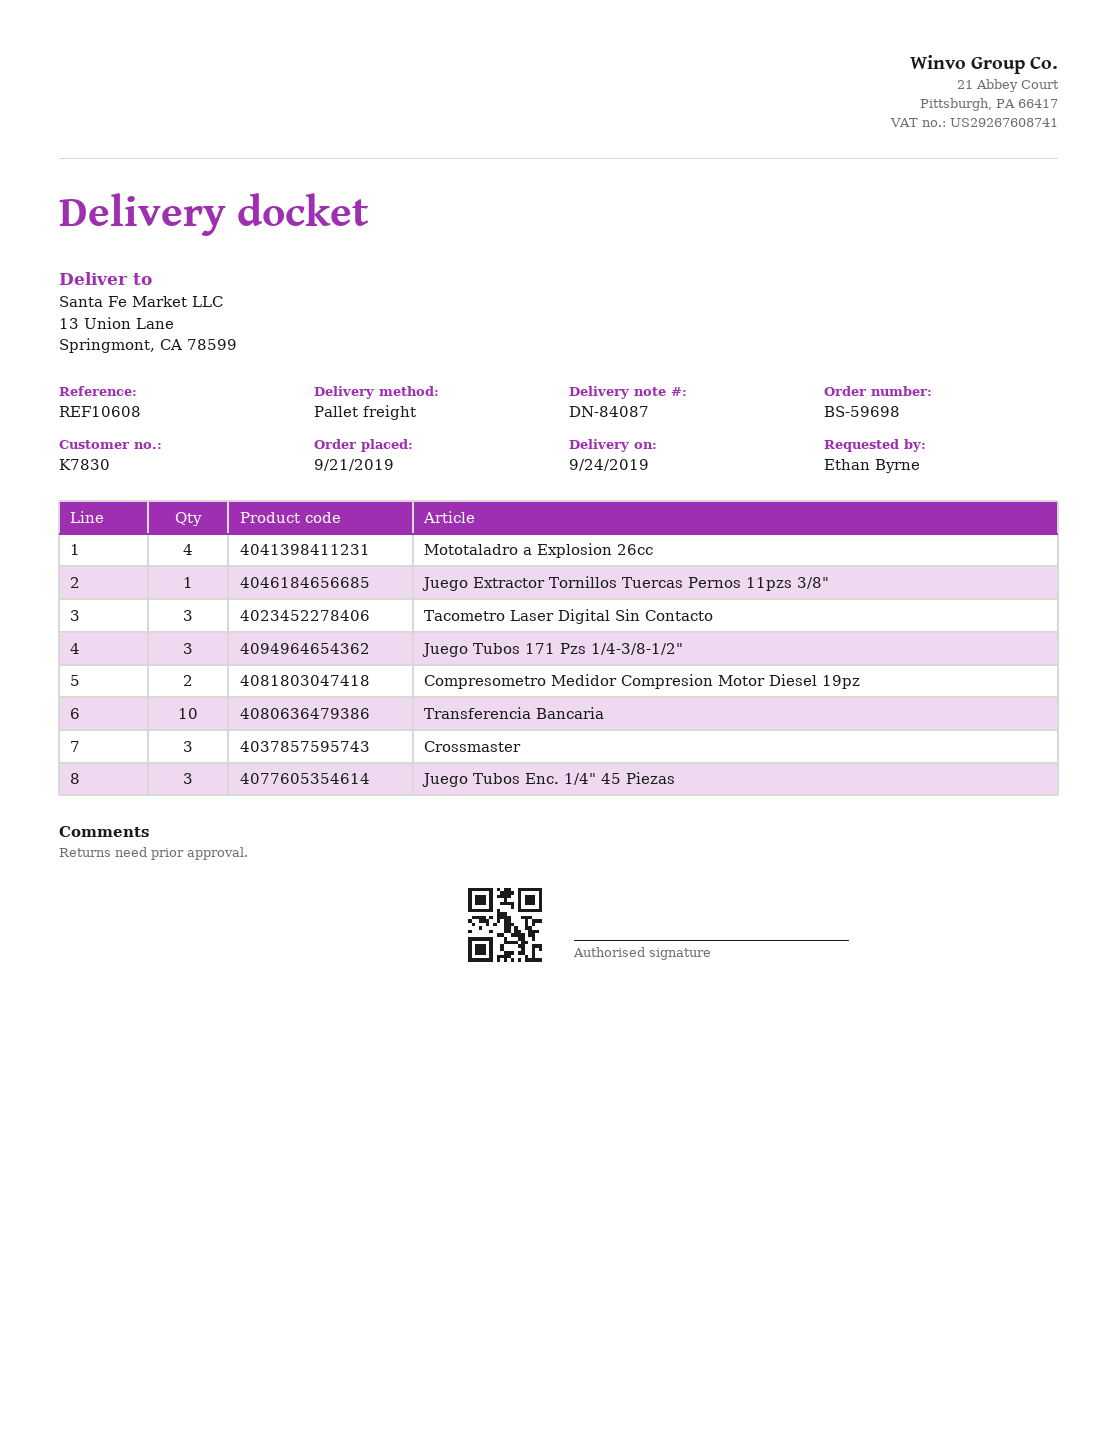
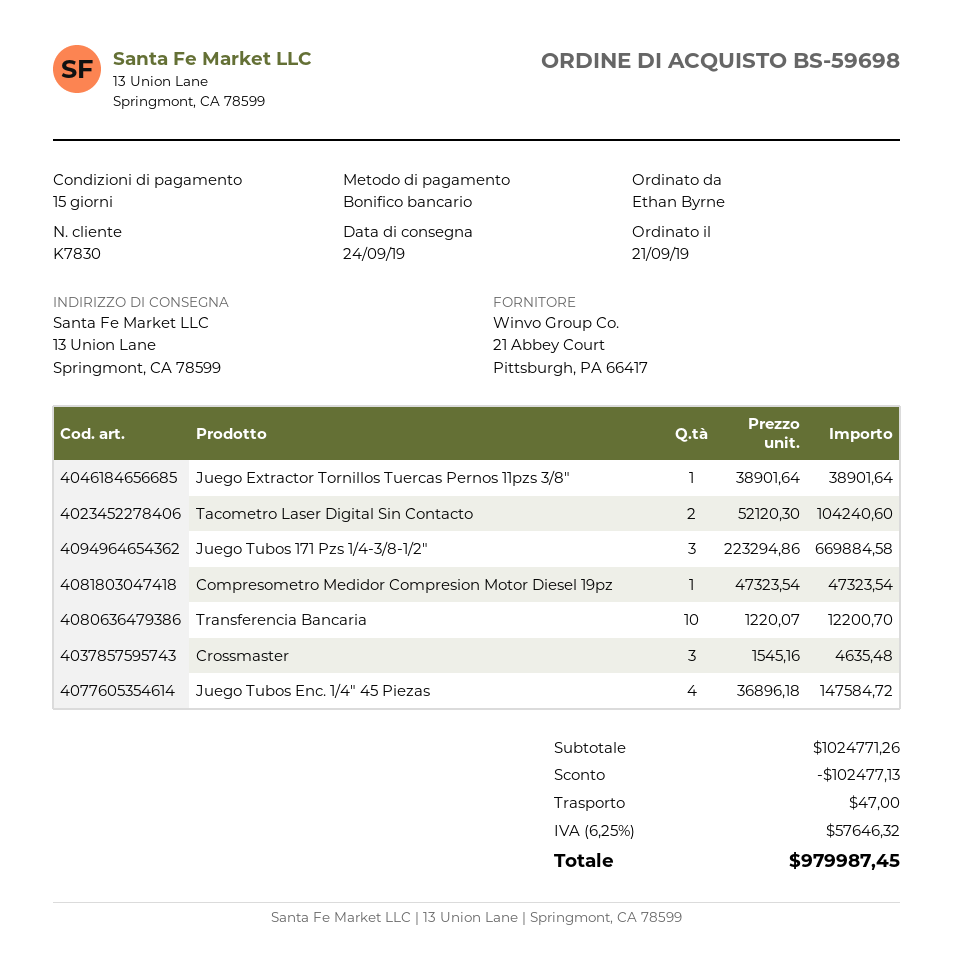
Mototaladro a Explosion 26cc: 4 -> none
Tacometro Laser Digital Sin Contacto: 3 -> 2
Compresometro Medidor Compresion Motor Diesel 19pz: 2 -> 1
Juego Tubos Enc. 1/4" 45 Piezas: 3 -> 4

